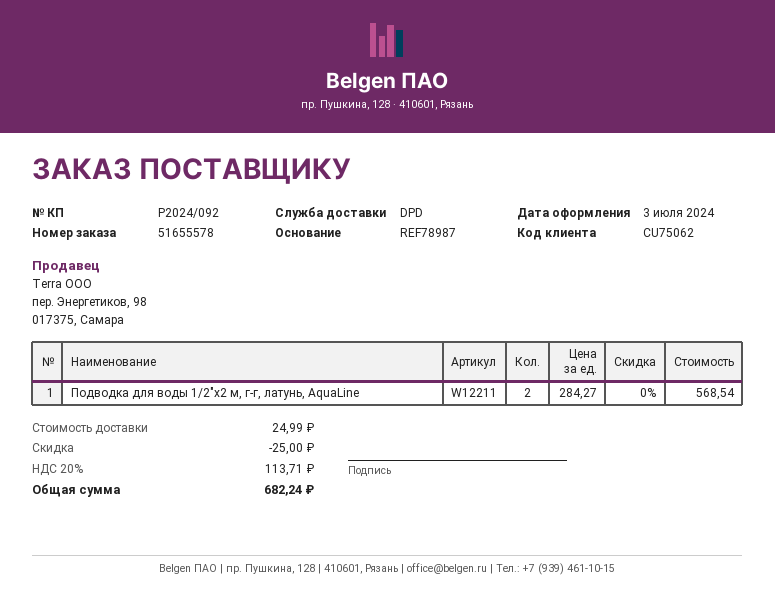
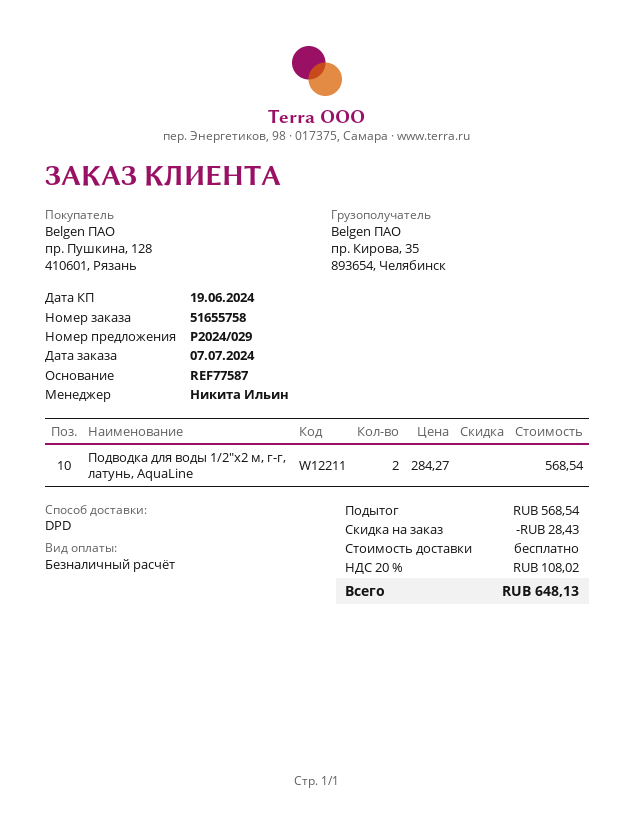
quote number: P2024/092 -> P2024/029
order number: 51655578 -> 51655758
order date: 2024-07-03 -> 2024-07-07
reference: REF78987 -> REF77587
discount: 25.00 -> 28.43
shipping: 24.99 -> 0.00
tax: 20% = 113.71 -> 20% = 108.02
total: 682.24 -> 648.13

